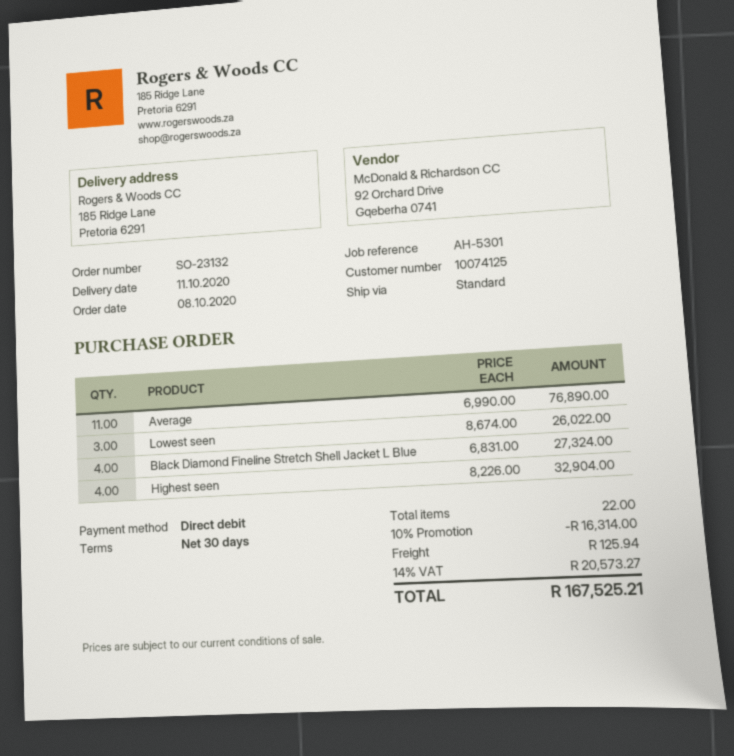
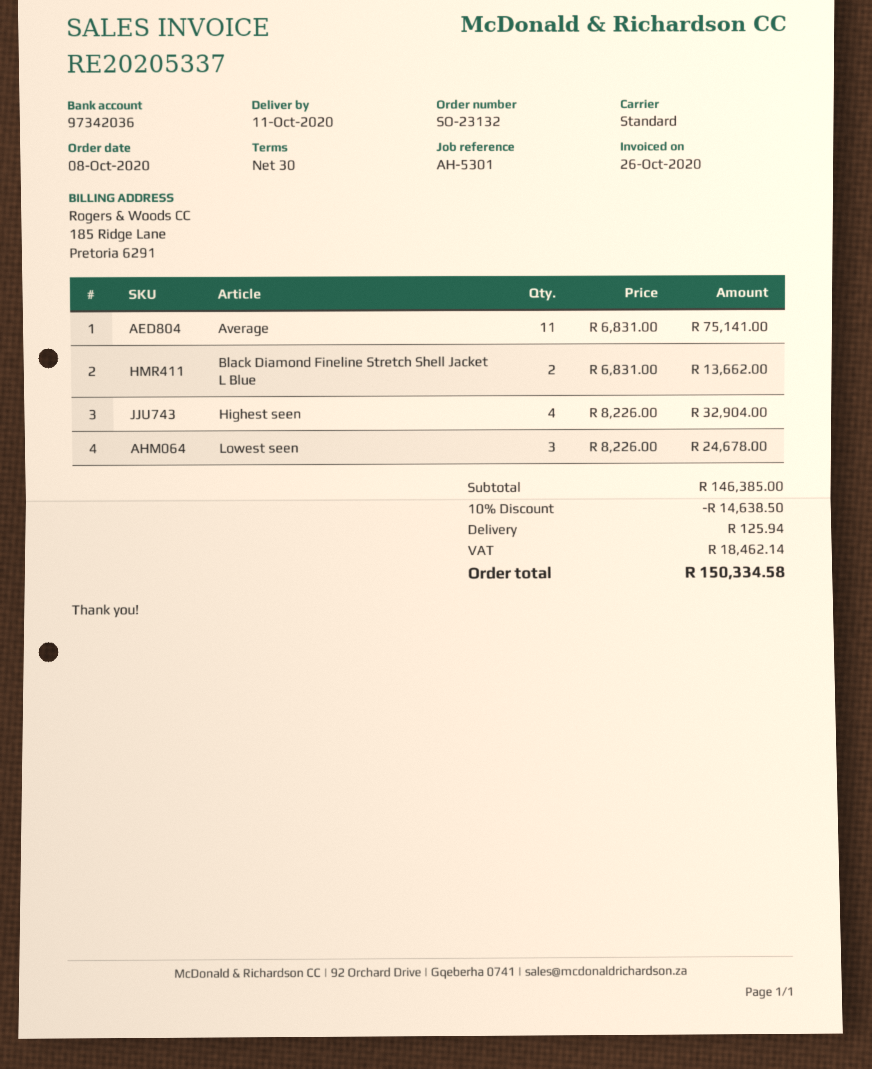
Average: 11 x 6990.00 = 76890.00 -> 11 x 6831.00 = 75141.00
Lowest seen: 3 x 8674.00 = 26022.00 -> 3 x 8226.00 = 24678.00
Black Diamond Fineline Stretch Shell Jacket L Blue: 4 x 6831.00 = 27324.00 -> 2 x 6831.00 = 13662.00
discount: 10% = 16314.00 -> 10% = 14638.50
tax: 20573.27 -> 18462.14
total: 167525.21 -> 150334.58

